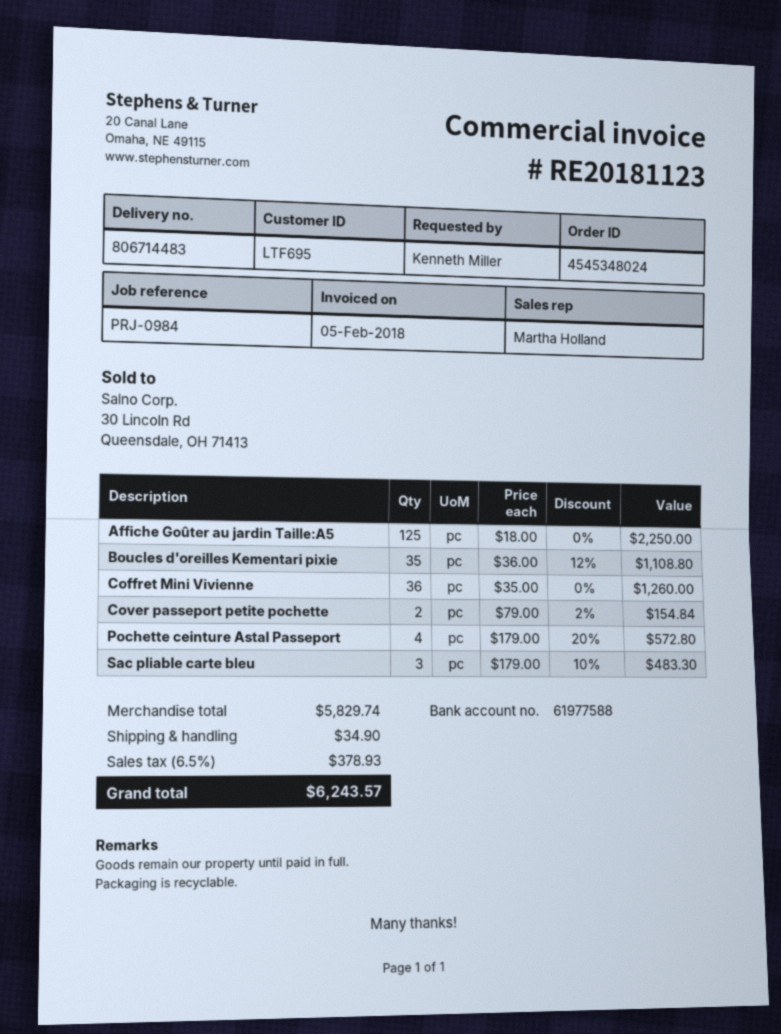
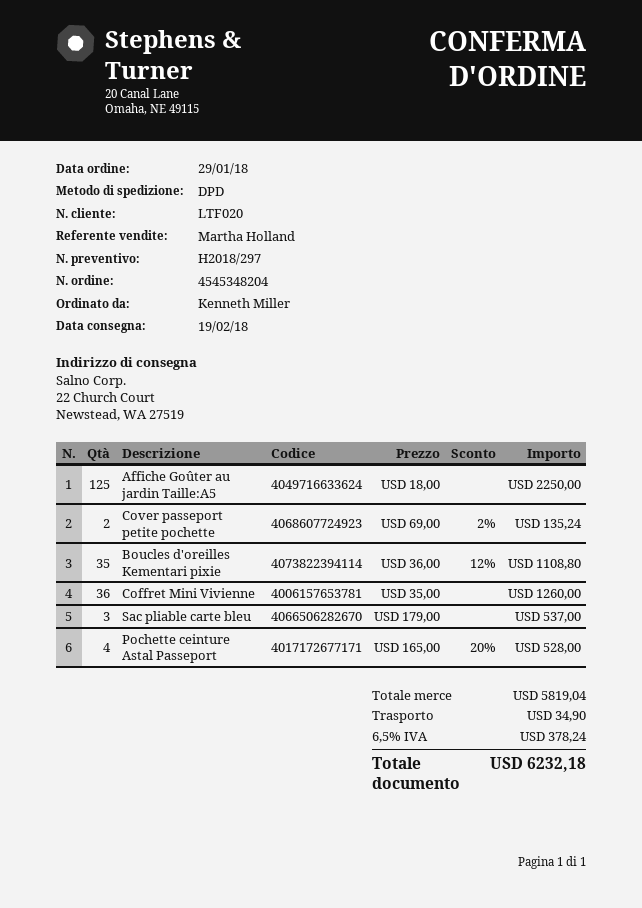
order number: 4545348024 -> 4545348204
customer number: LTF695 -> LTF020
Cover passeport petite pochette: 2 x 79.00 - 2% = 154.84 -> 2 x 69.00 - 2% = 135.24
Pochette ceinture Astal Passeport: 4 x 179.00 - 20% = 572.80 -> 4 x 165.00 - 20% = 528.00
Sac pliable carte bleu: 3 x 179.00 - 10% = 483.30 -> 3 x 179.00 = 537.00
subtotal: 5829.74 -> 5819.04
tax: 6.5% = 378.93 -> 6.5% = 378.24
total: 6243.57 -> 6232.18

